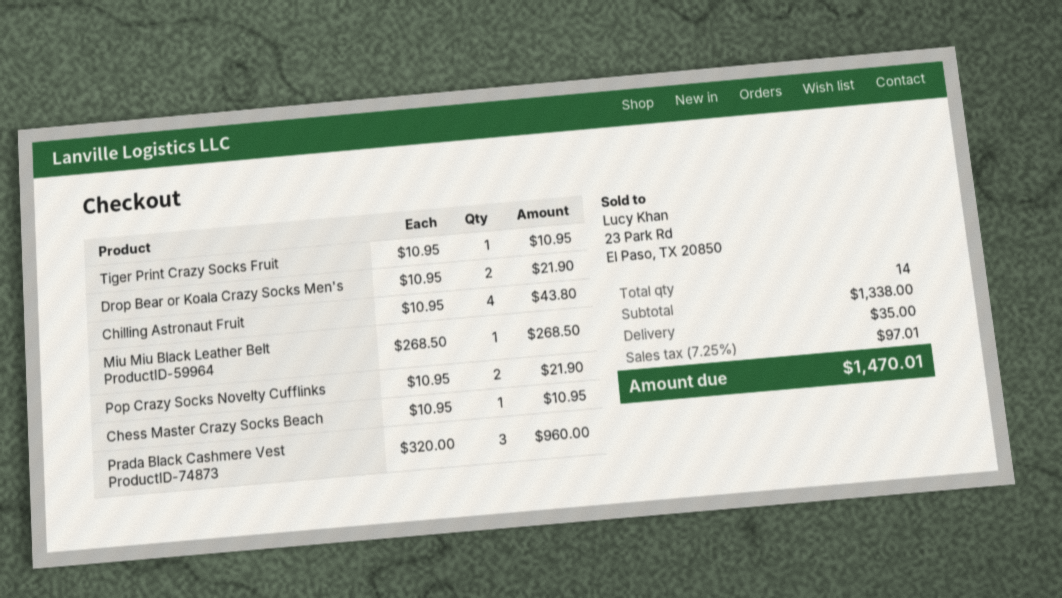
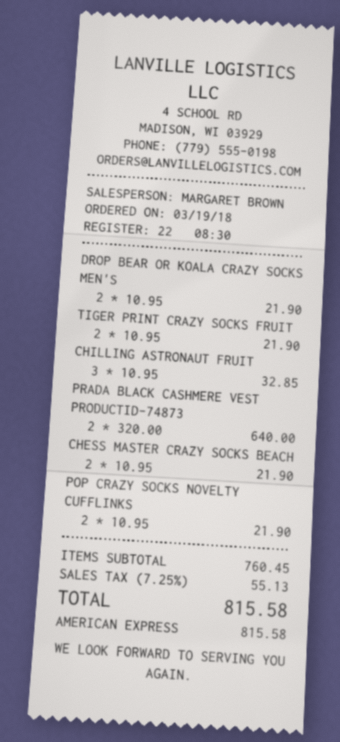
Tiger Print Crazy Socks Fruit: 1 x 10.95 = 10.95 -> 2 x 10.95 = 21.90
Chilling Astronaut Fruit: 4 x 10.95 = 43.80 -> 3 x 10.95 = 32.85
Miu Miu Black Leather Belt ProductID-59964: 1 x 268.50 = 268.50 -> none
Chess Master Crazy Socks Beach: 1 x 10.95 = 10.95 -> 2 x 10.95 = 21.90
Prada Black Cashmere Vest ProductID-74873: 3 x 320.00 = 960.00 -> 2 x 320.00 = 640.00
subtotal: 1338.00 -> 760.45
shipping: 35.00 -> none
tax: 7.25% = 97.01 -> 7.25% = 55.13
total: 1470.01 -> 815.58

